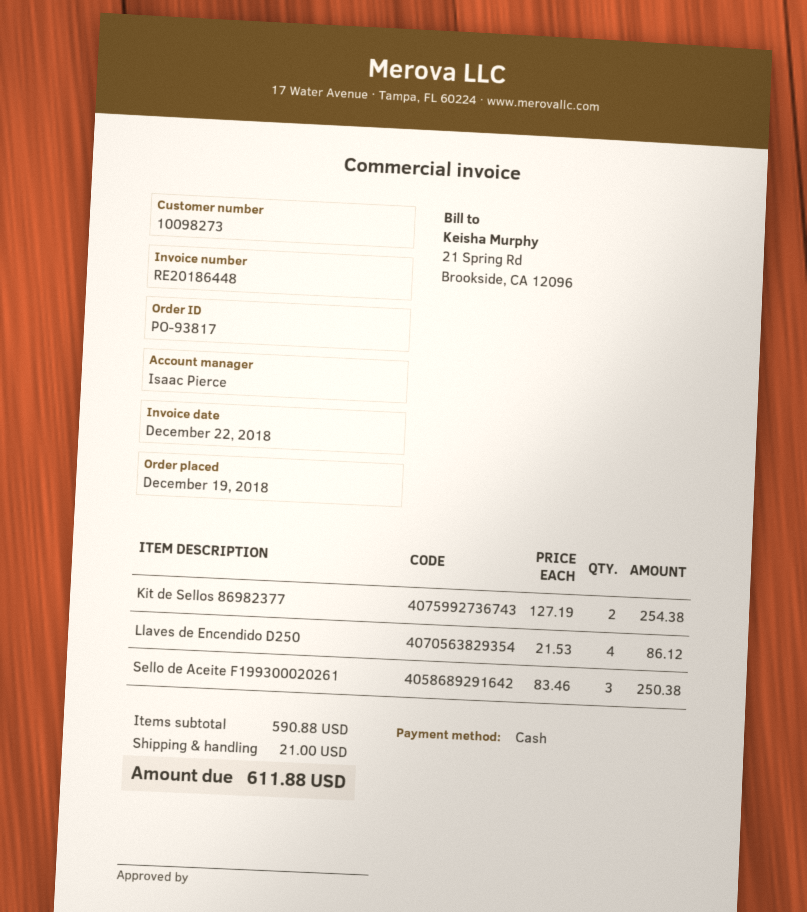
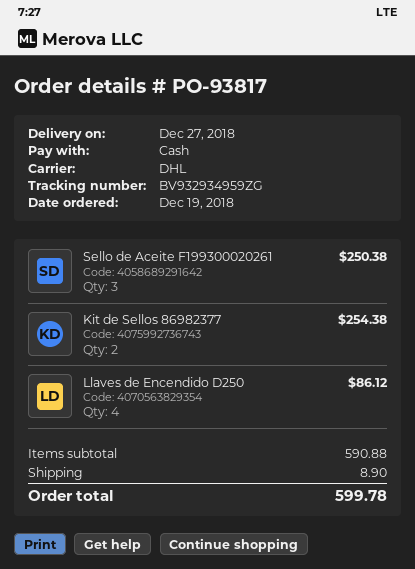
shipping: 21.00 -> 8.90
total: 611.88 -> 599.78

